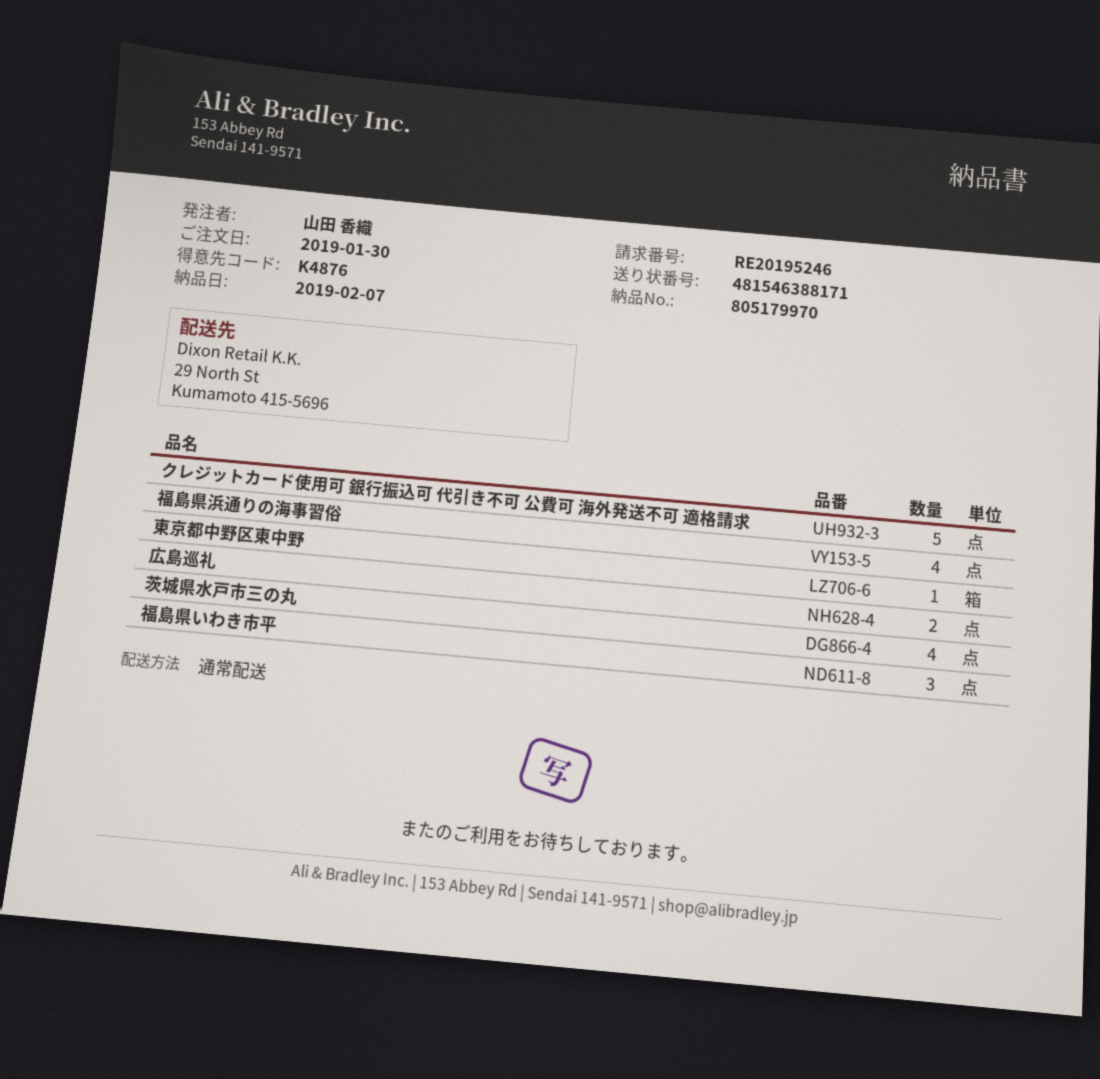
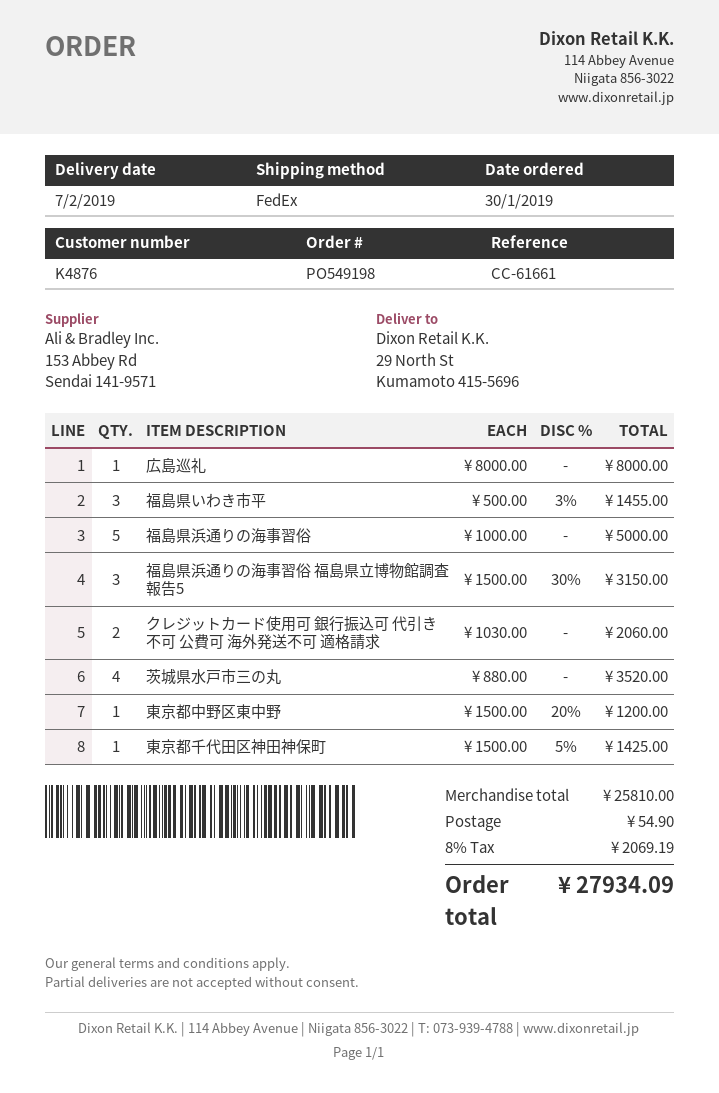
shipping method: standard -> FedEx
クレジットカード使用可 銀行振込可 代引き不可 公費可 海外発送不可 適格請求: 5 -> 2
福島県浜通りの海事習俗: 4 -> 5
広島巡礼: 2 -> 1
福島県浜通りの海事習俗 福島県立博物館調査報告5: none -> 3
東京都千代田区神田神保町: none -> 1

